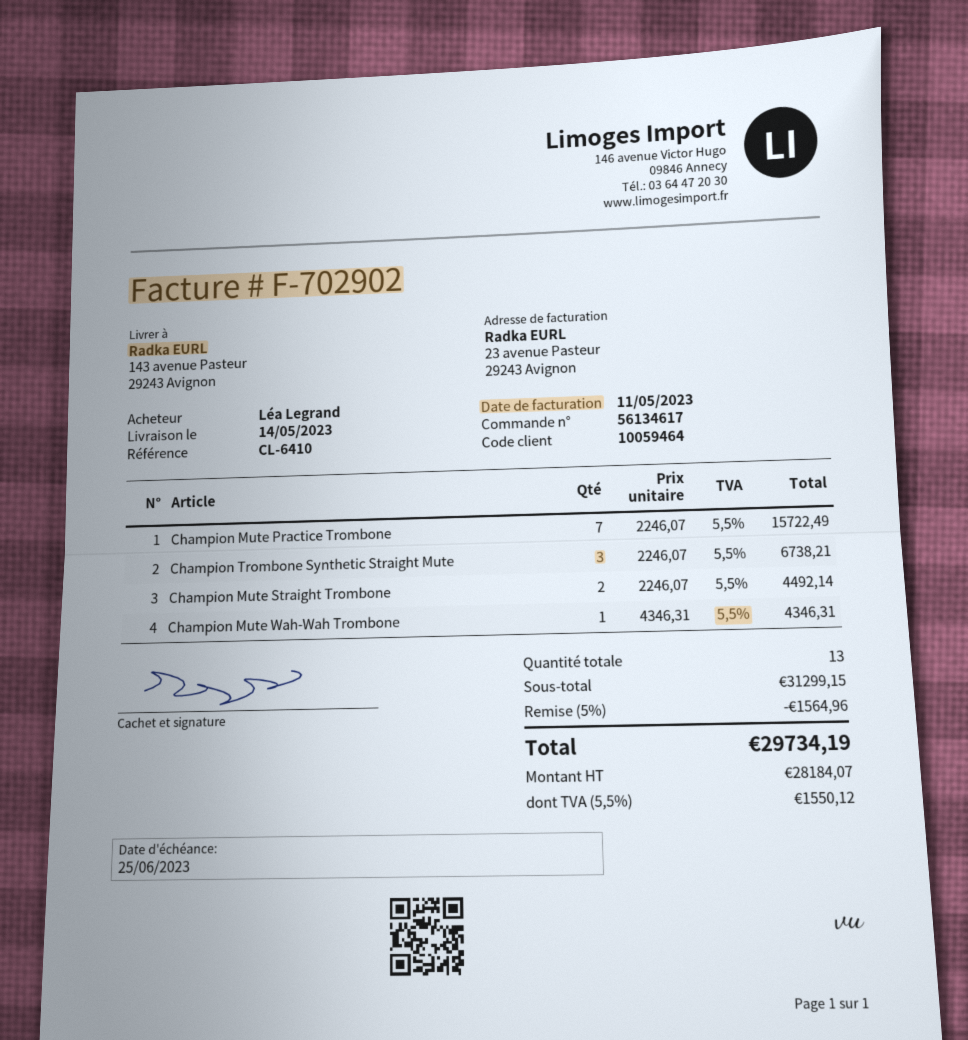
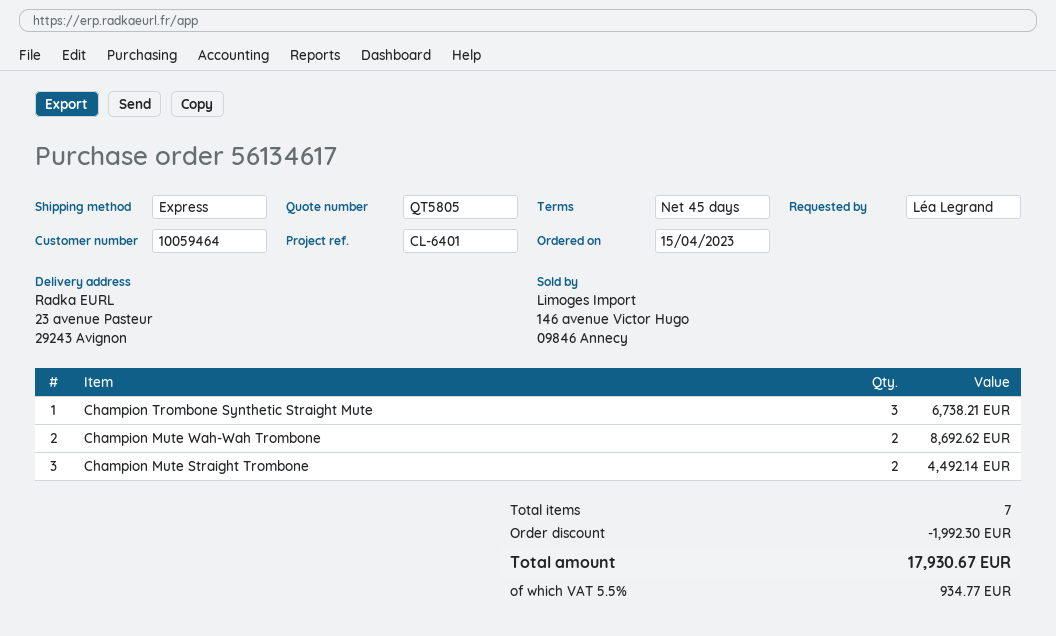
reference: CL-6410 -> CL-6401
ship to: 143 avenue Pasteur, 29243 Avignon -> 23 avenue Pasteur, 29243 Avignon
Champion Mute Practice Trombone: 7 for 15722.49 -> none
Champion Mute Wah-Wah Trombone: 1 for 4346.31 -> 2 for 8692.62
total quantity: 13 -> 7
discount: 1564.96 -> 1992.30
tax: 5.5% = 1550.12 -> 5.5% = 934.77
total: 29734.19 -> 17930.67

